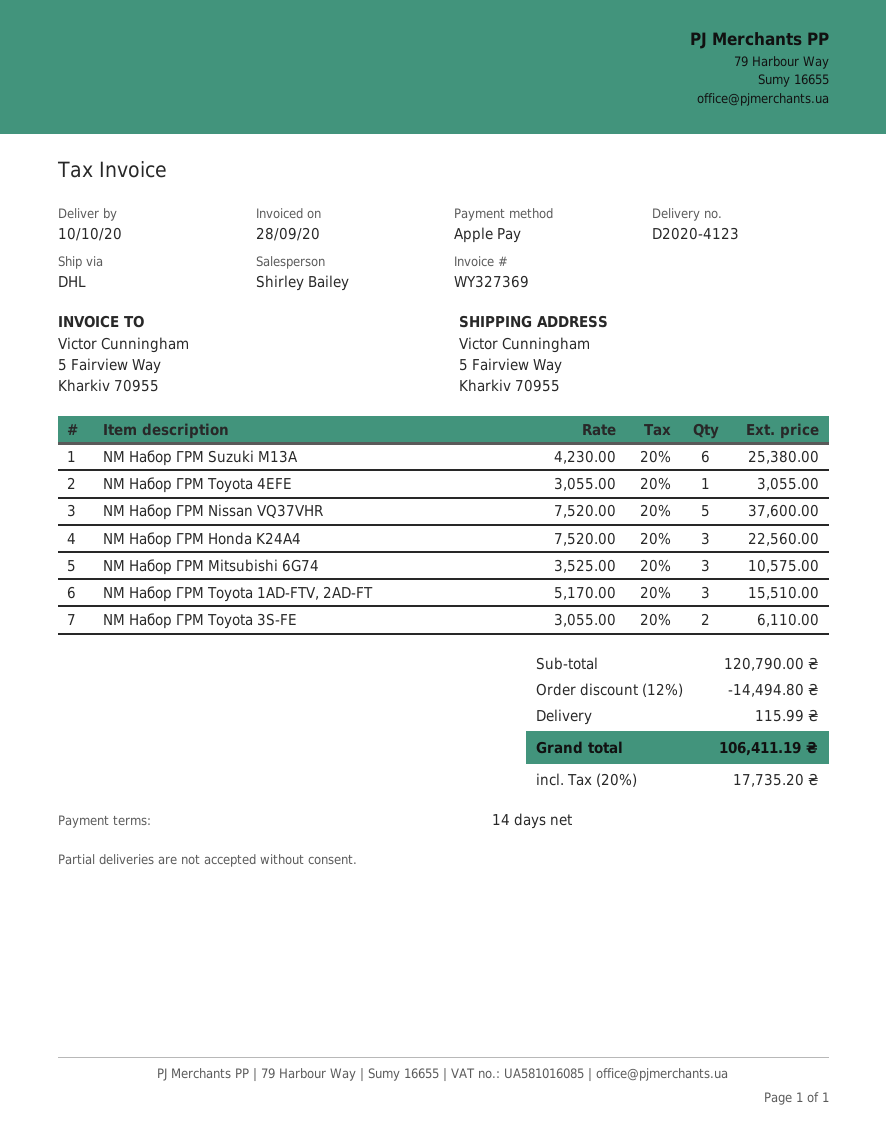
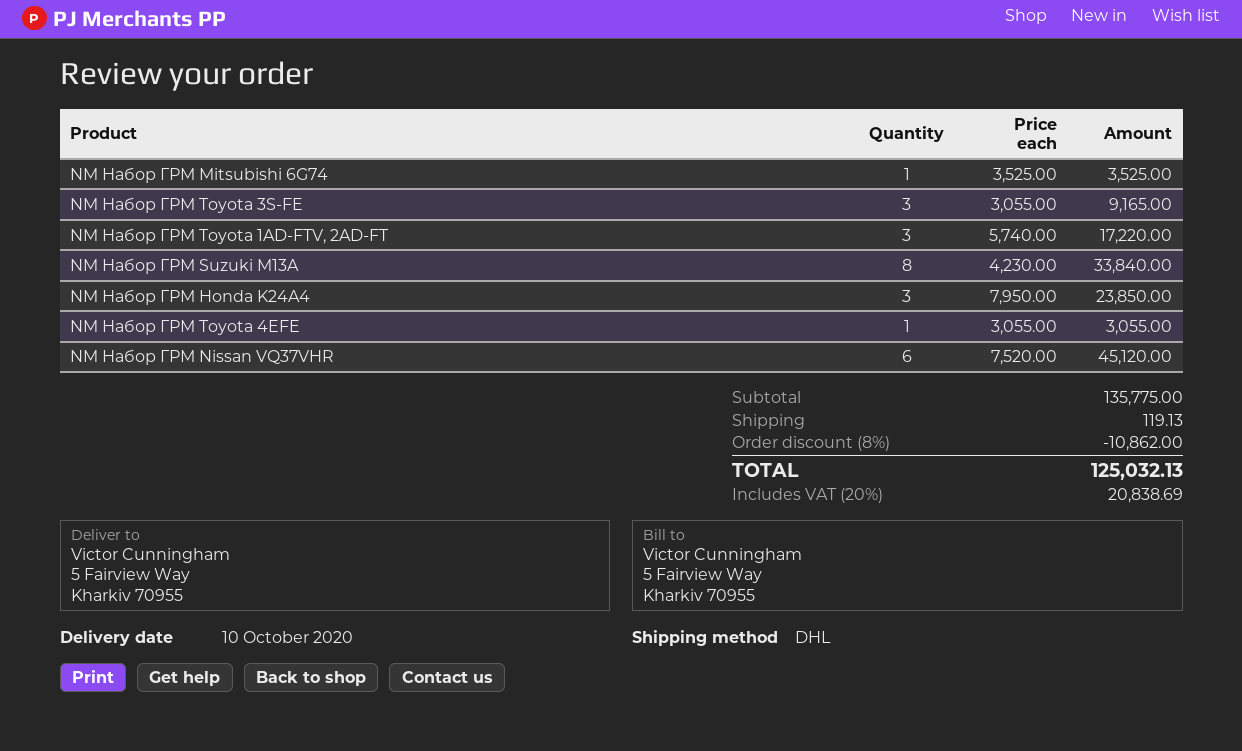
NM Набор ГРМ Suzuki M13A: 6 x 4230.00 = 25380.00 -> 8 x 4230.00 = 33840.00
NM Набор ГРМ Nissan VQ37VHR: 5 x 7520.00 = 37600.00 -> 6 x 7520.00 = 45120.00
NM Набор ГРМ Honda K24A4: 3 x 7520.00 = 22560.00 -> 3 x 7950.00 = 23850.00
NM Набор ГРМ Mitsubishi 6G74: 3 x 3525.00 = 10575.00 -> 1 x 3525.00 = 3525.00
NM Набор ГРМ Toyota 1AD-FTV, 2AD-FT: 3 x 5170.00 = 15510.00 -> 3 x 5740.00 = 17220.00
NM Набор ГРМ Toyota 3S-FE: 2 x 3055.00 = 6110.00 -> 3 x 3055.00 = 9165.00
subtotal: 120790.00 -> 135775.00
discount: 12% = 14494.80 -> 8% = 10862.00
shipping: 115.99 -> 119.13
tax: 20% = 17735.20 -> 20% = 20838.69
total: 106411.19 -> 125032.13

